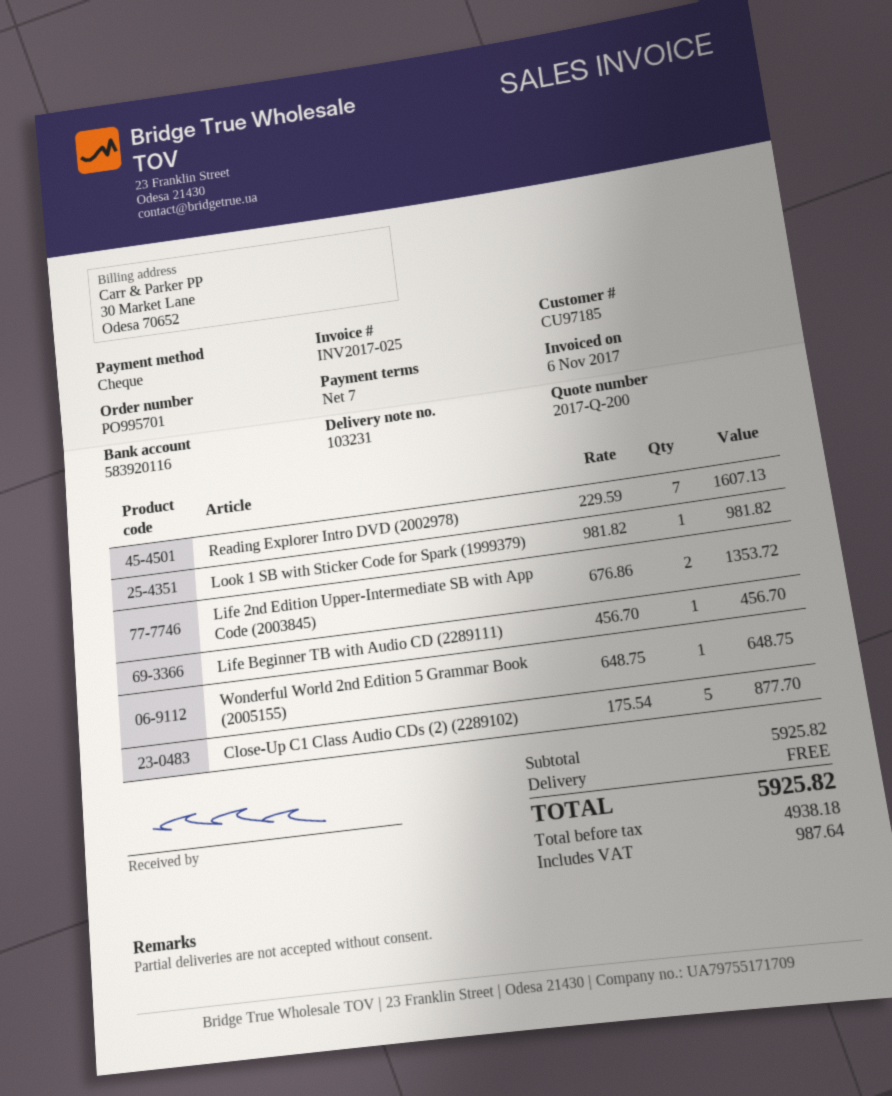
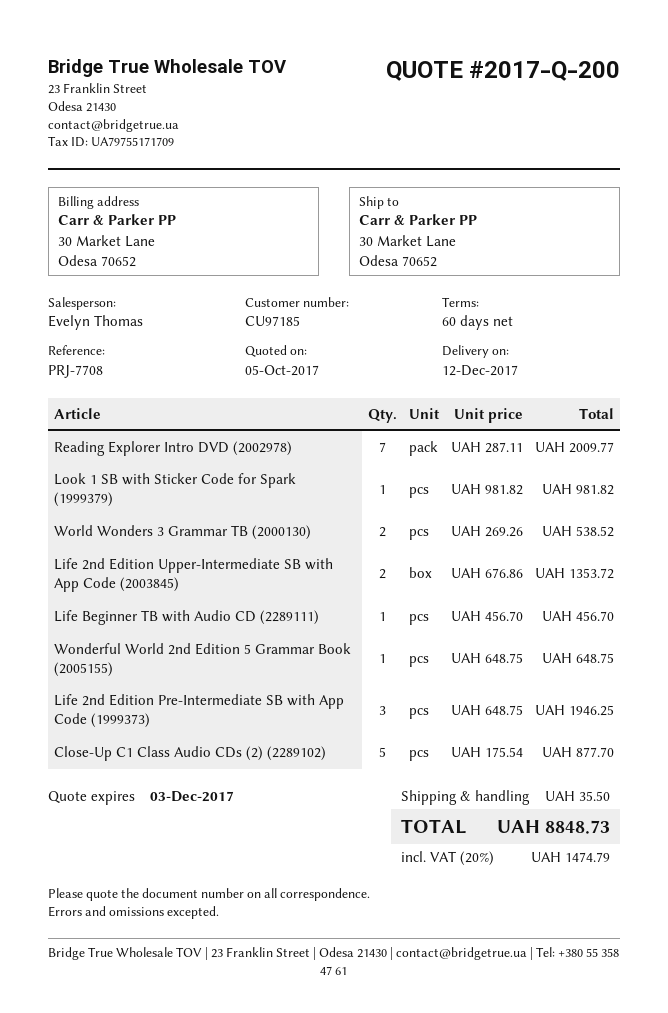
payment terms: 7 days -> 60 days
Reading Explorer Intro DVD (2002978): 7 x 229.59 = 1607.13 -> 7 x 287.11 = 2009.77
World Wonders 3 Grammar TB (2000130): none -> 2 x 269.26 = 538.52
Life 2nd Edition Pre-Intermediate SB with App Code (1999373): none -> 3 x 648.75 = 1946.25
shipping: 0.00 -> 35.50
tax: 987.64 -> 1474.79
total: 5925.82 -> 8848.73

